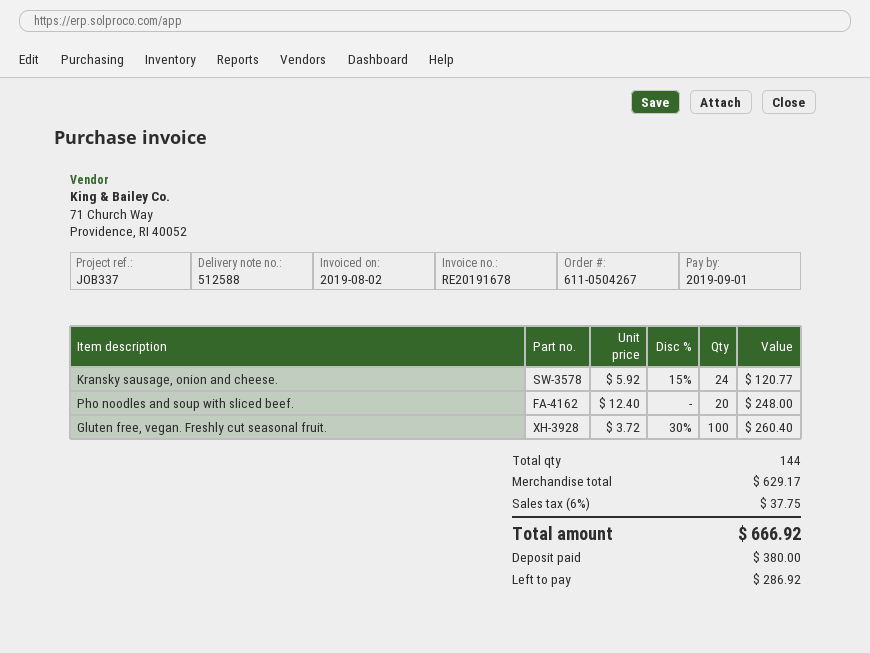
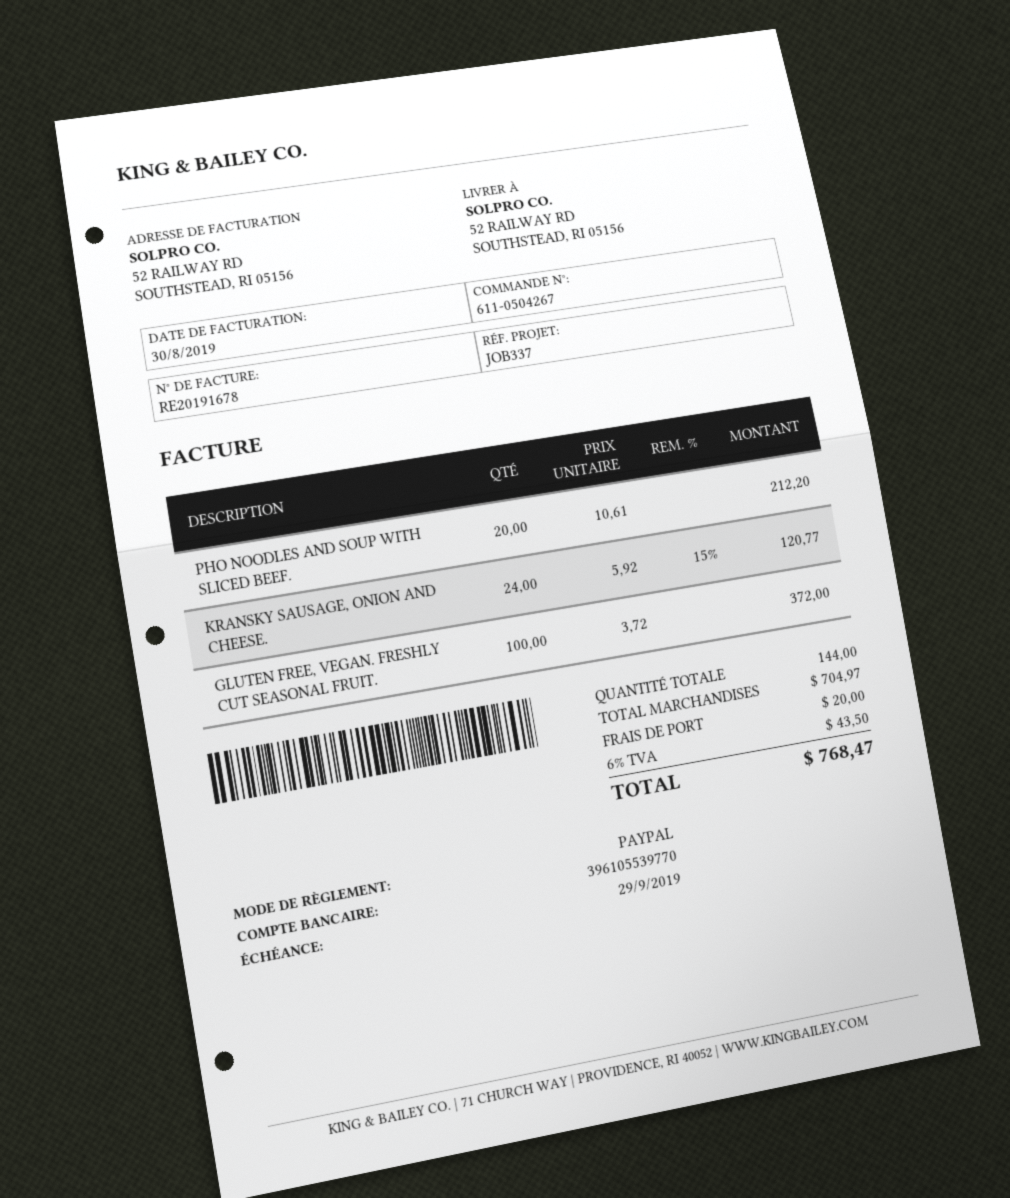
invoice date: 2019-08-02 -> 2019-08-30
due date: 2019-09-01 -> 2019-09-29
Pho noodles and soup with sliced beef.: 20 x 12.40 = 248.00 -> 20 x 10.61 = 212.20
Gluten free, vegan. Freshly cut seasonal fruit.: 100 x 3.72 - 30% = 260.40 -> 100 x 3.72 = 372.00
subtotal: 629.17 -> 704.97
shipping: none -> 20.00
tax: 6% = 37.75 -> 6% = 43.50
total: 666.92 -> 768.47

